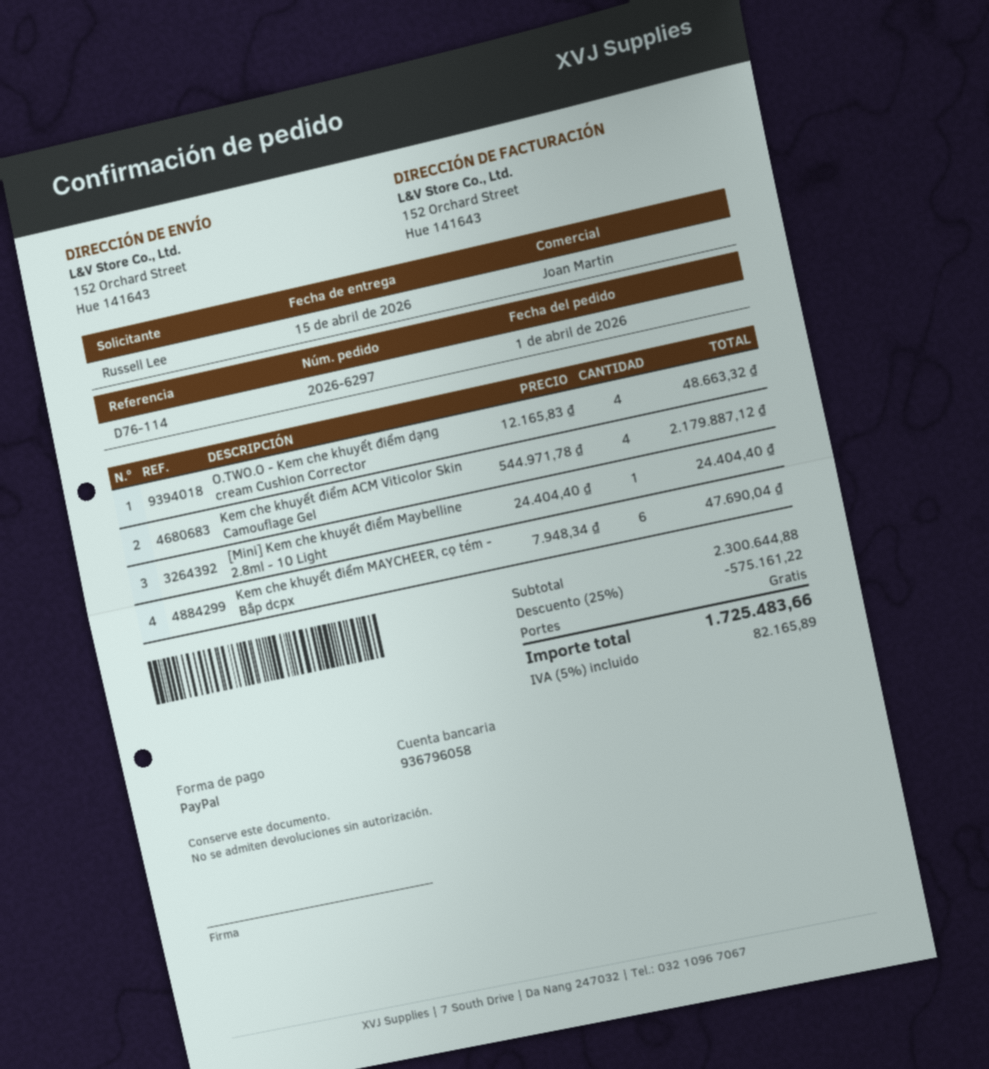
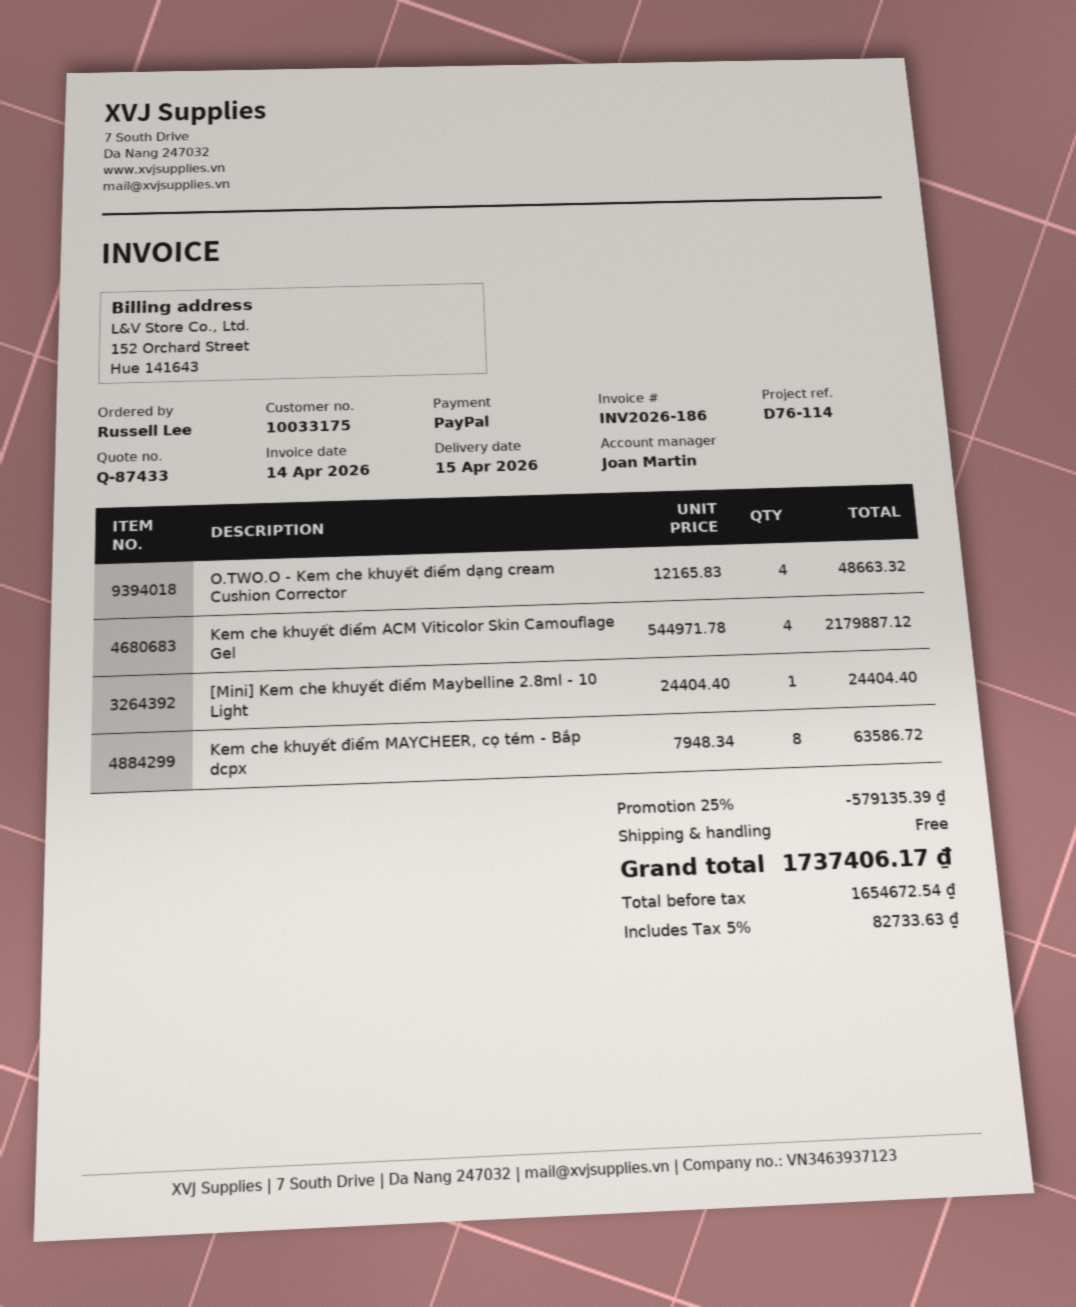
Kem che khuyết điểm MAYCHEER, cọ tém - Bắp dcpx: 6 x 7948.34 = 47690.04 -> 8 x 7948.34 = 63586.72
discount: 25% = 575161.22 -> 25% = 579135.39
tax: 5% = 82165.89 -> 5% = 82733.63
total: 1725483.66 -> 1737406.17

